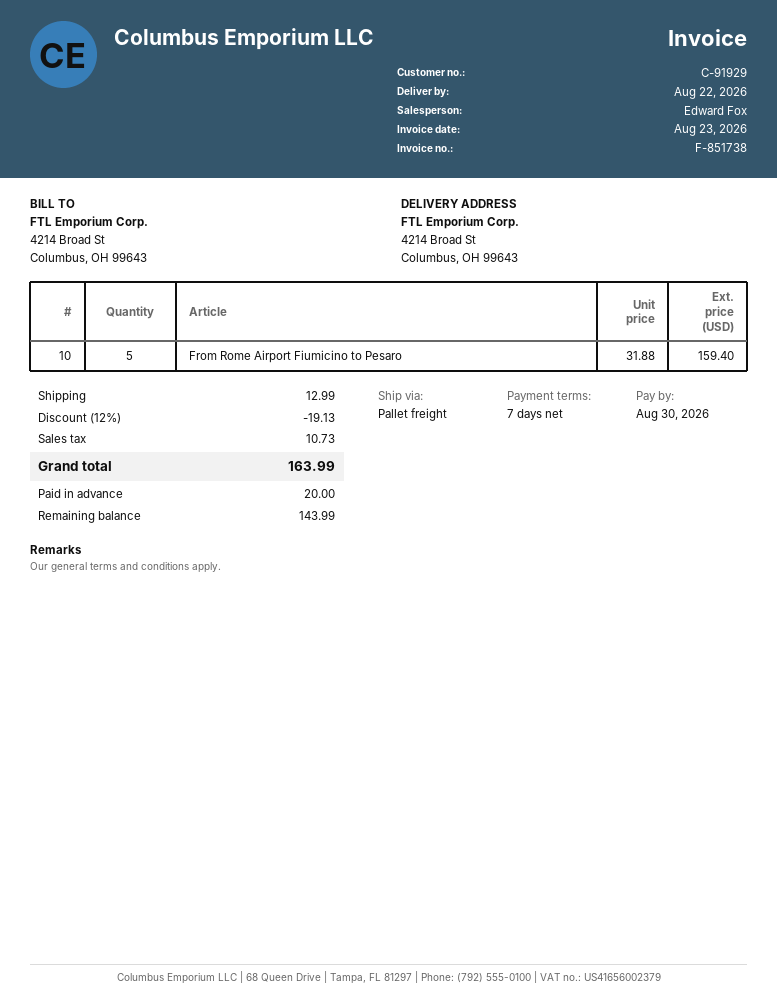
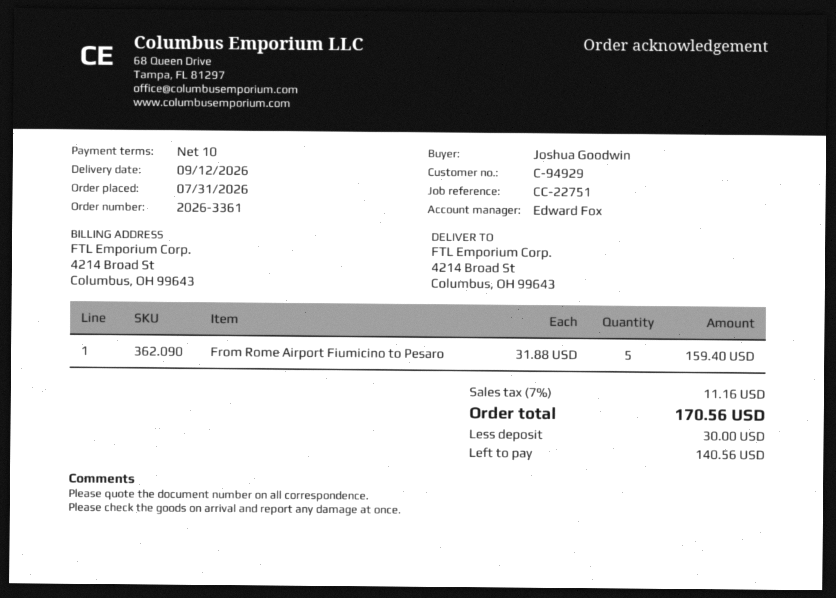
delivery date: 2026-08-22 -> 2026-09-12
payment terms: 7 days -> 10 days
customer number: C-91929 -> C-94929
discount: 12% = 19.13 -> none
shipping: 12.99 -> none
tax: 10.73 -> 11.16
total: 163.99 -> 170.56
deposit: 20.00 -> 30.00
balance: 143.99 -> 140.56

